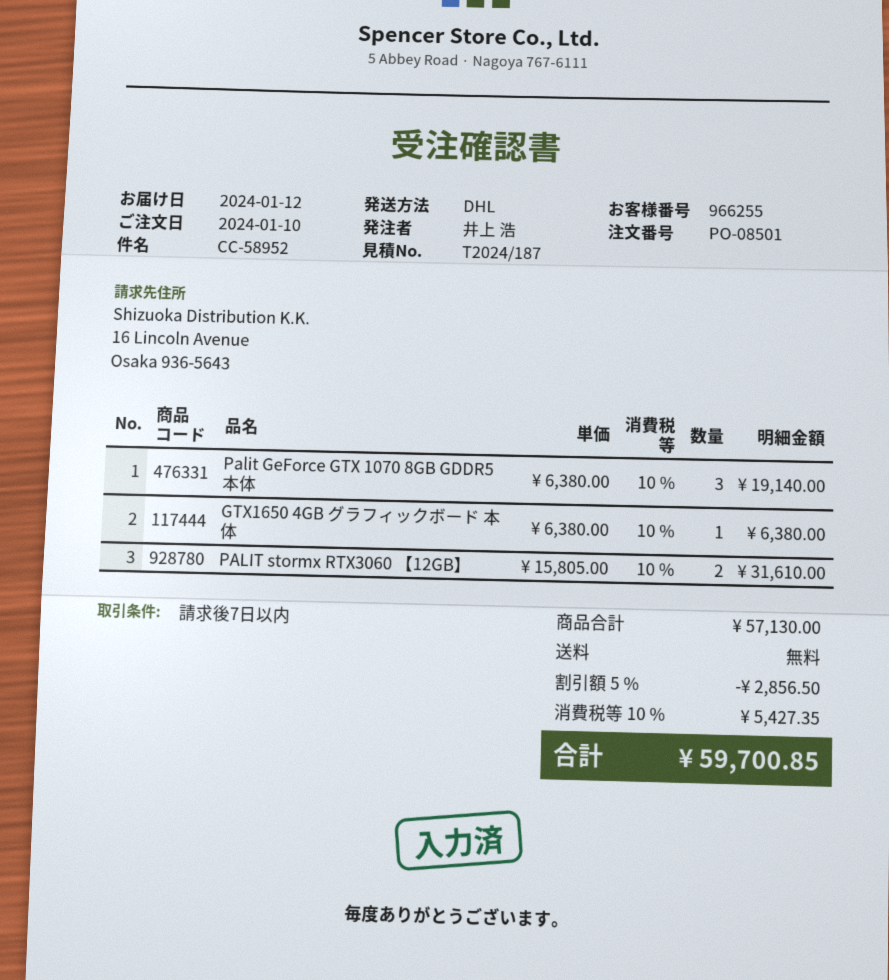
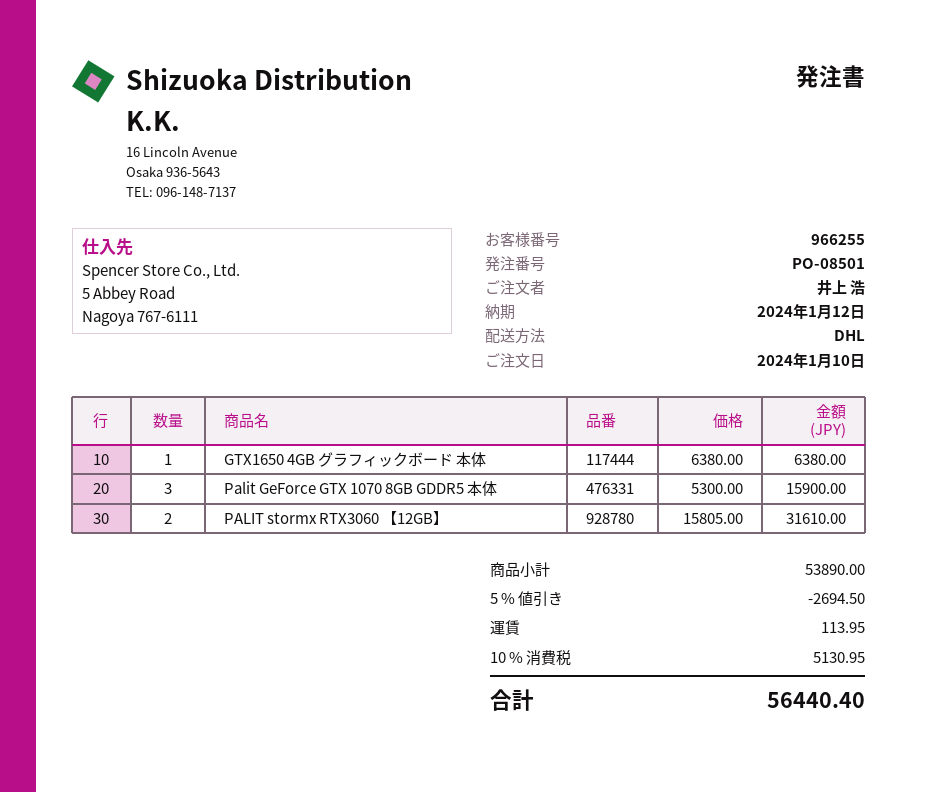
Palit GeForce GTX 1070 8GB GDDR5 本体: 3 x 6380.00 = 19140.00 -> 3 x 5300.00 = 15900.00
subtotal: 57130.00 -> 53890.00
discount: 5% = 2856.50 -> 5% = 2694.50
shipping: 0.00 -> 113.95
tax: 10% = 5427.35 -> 10% = 5130.95
total: 59700.85 -> 56440.40

